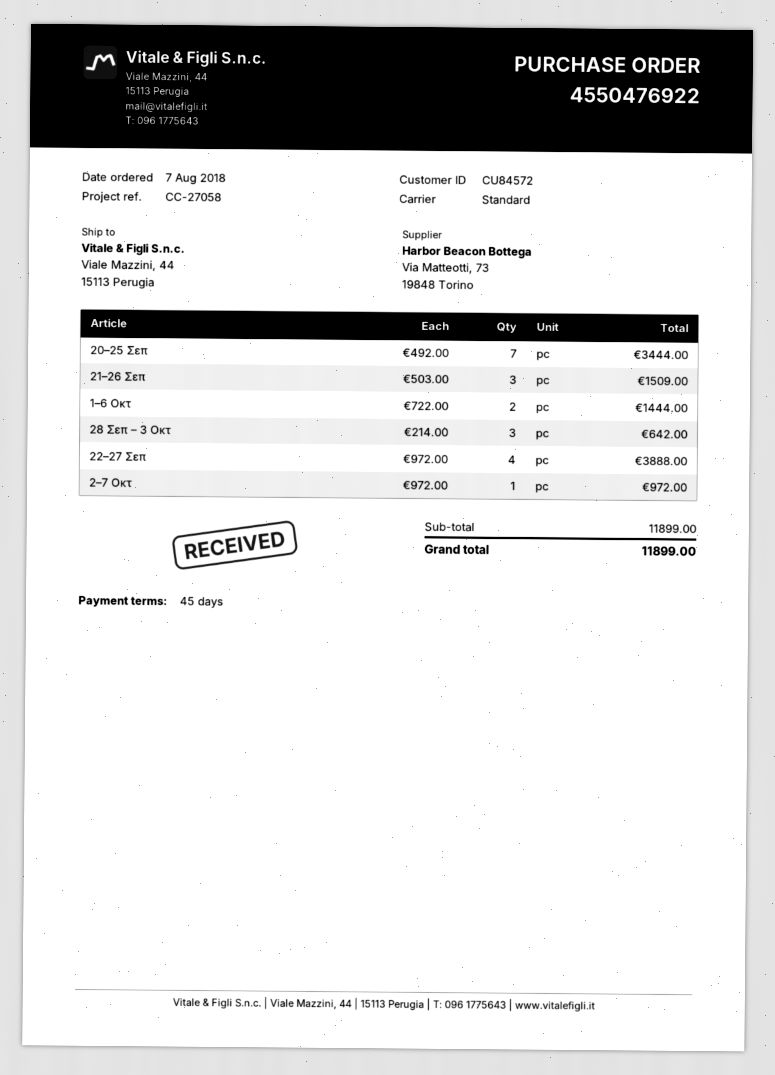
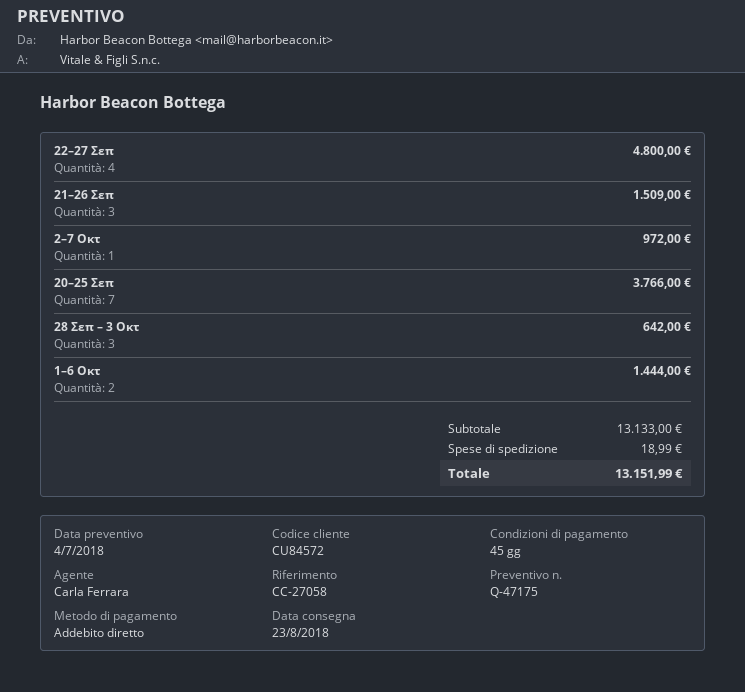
20–25 Σεπ: 7 for 3444.00 -> 7 for 3766.00
22–27 Σεπ: 4 for 3888.00 -> 4 for 4800.00
subtotal: 11899.00 -> 13133.00
shipping: none -> 18.99
total: 11899.00 -> 13151.99

